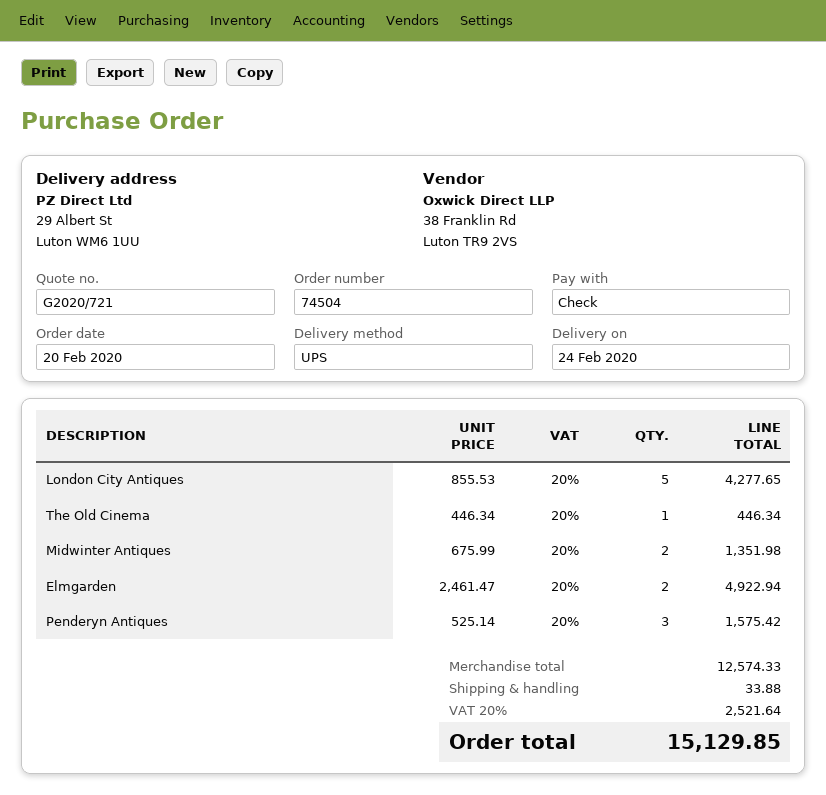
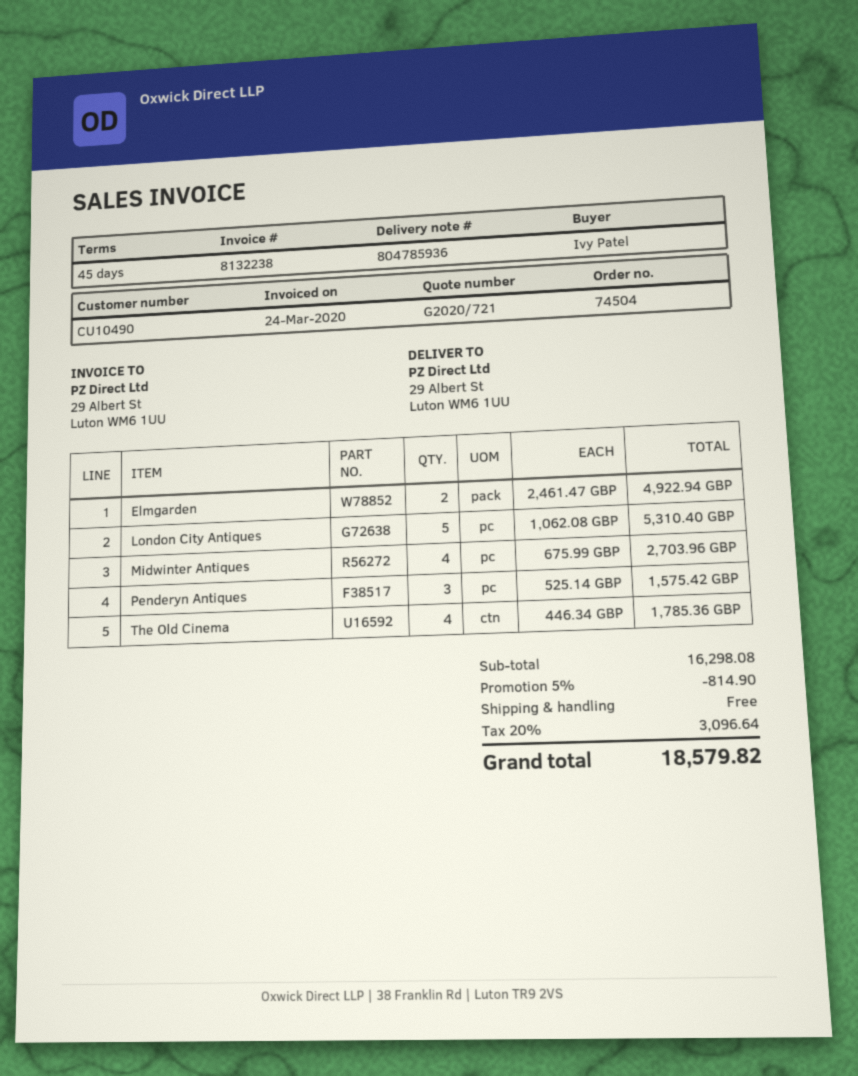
London City Antiques: 5 x 855.53 = 4277.65 -> 5 x 1062.08 = 5310.40
The Old Cinema: 1 x 446.34 = 446.34 -> 4 x 446.34 = 1785.36
Midwinter Antiques: 2 x 675.99 = 1351.98 -> 4 x 675.99 = 2703.96
subtotal: 12574.33 -> 16298.08
discount: none -> 5% = 814.90
shipping: 33.88 -> 0.00
tax: 20% = 2521.64 -> 20% = 3096.64
total: 15129.85 -> 18579.82

